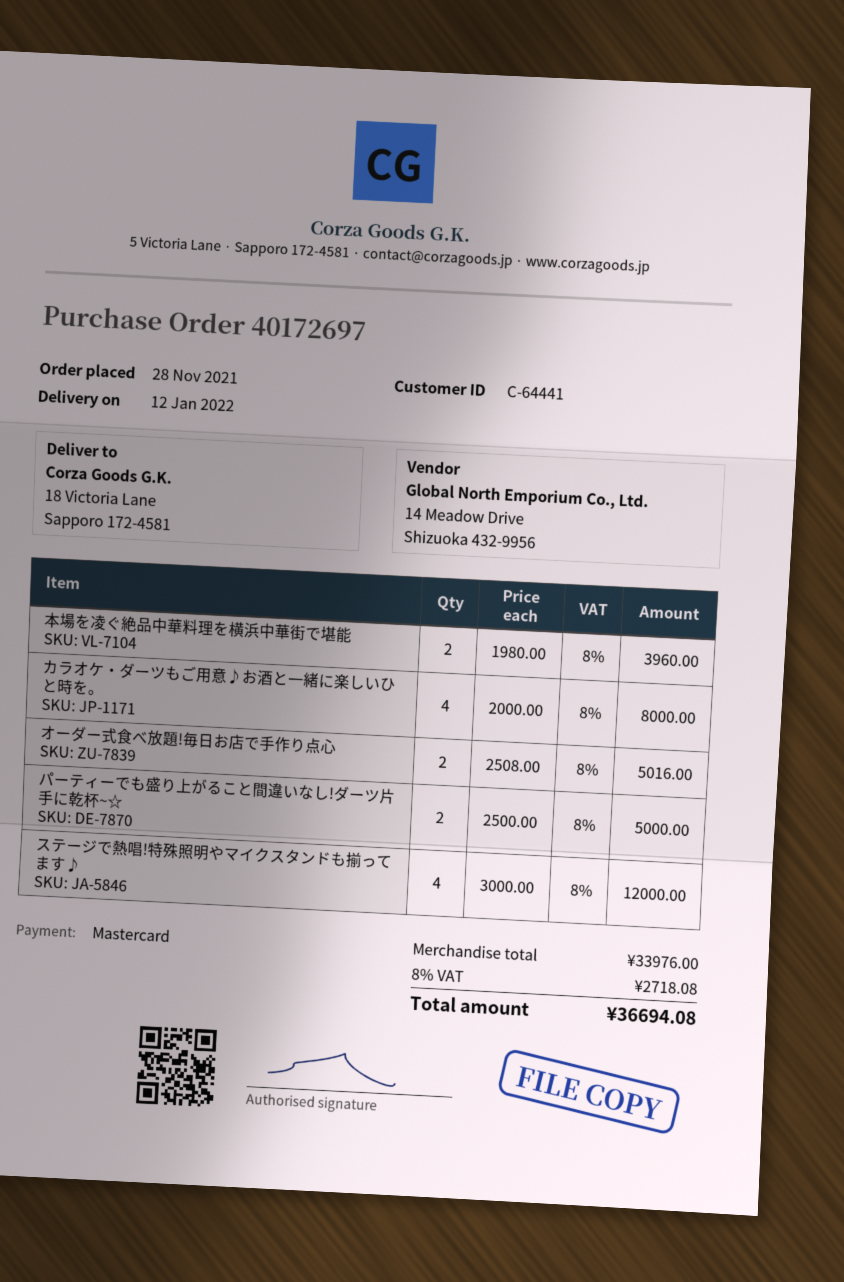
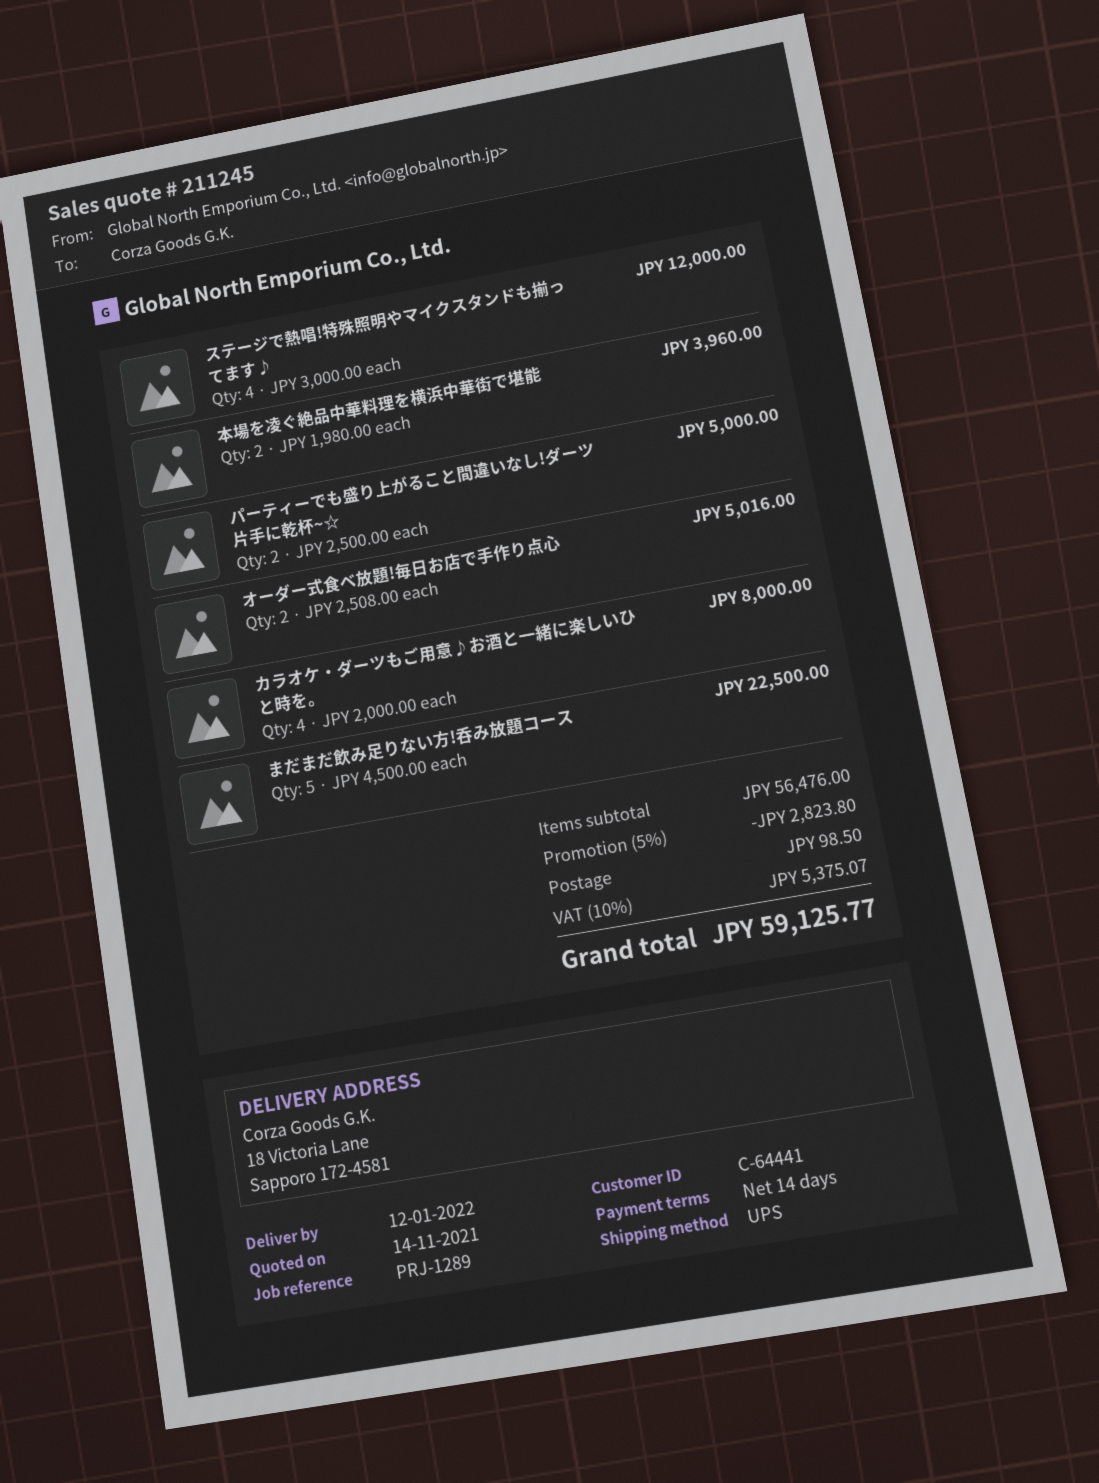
まだまだ飲み足りない方!呑み放題コース: none -> 5 x 4500.00 = 22500.00
subtotal: 33976.00 -> 56476.00
discount: none -> 5% = 2823.80
shipping: none -> 98.50
tax: 8% = 2718.08 -> 10% = 5375.07
total: 36694.08 -> 59125.77

